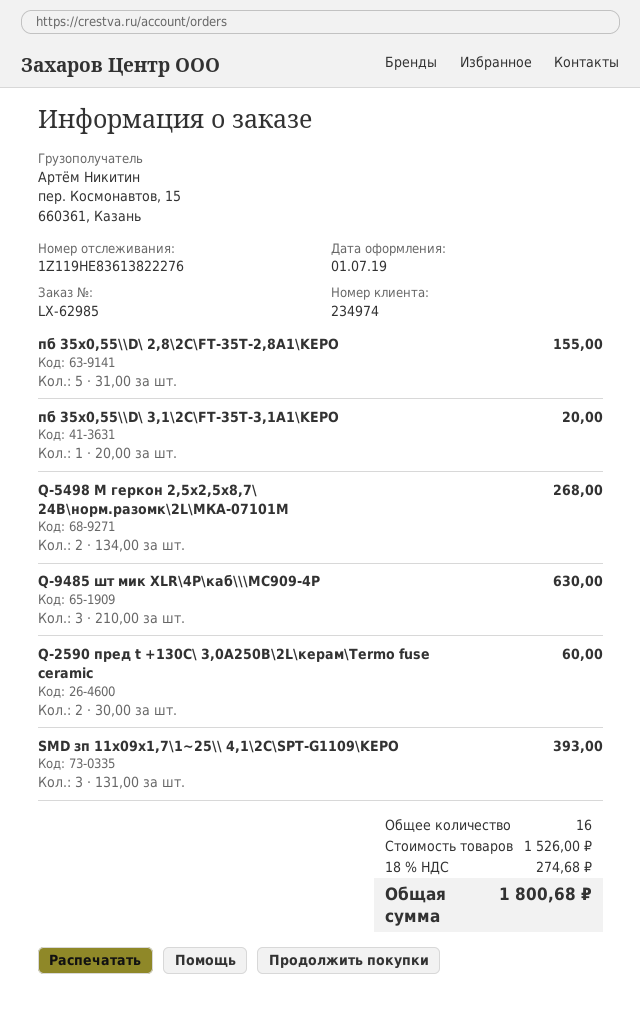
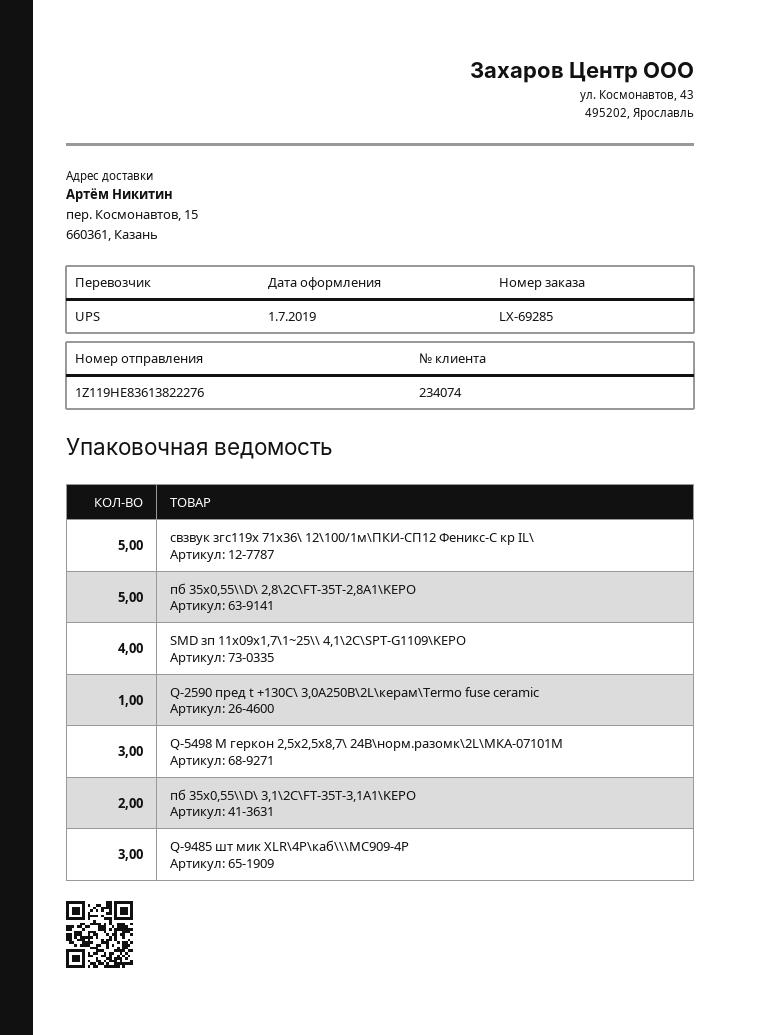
order number: LX-62985 -> LX-69285
customer number: 234974 -> 234074
пб 35x0,55\\D\ 3,1\2C\FT-35T-3,1A1\KEPO: 1 -> 2
Q-5498 M геркон 2,5x2,5x8,7\ 24В\норм.разомк\2L\МКА-07101М: 2 -> 3
Q-2590 пред t +130C\ 3,0А250В\2L\керам\Termo fuse ceramic: 2 -> 1
SMD зп 11x09x1,7\1~25\\ 4,1\2C\SPT-G1109\KEPO: 3 -> 4
свзвук згс119x 71x36\ 12\100/1м\ПКИ-СП12 Феникс-С кр IL\: none -> 5

